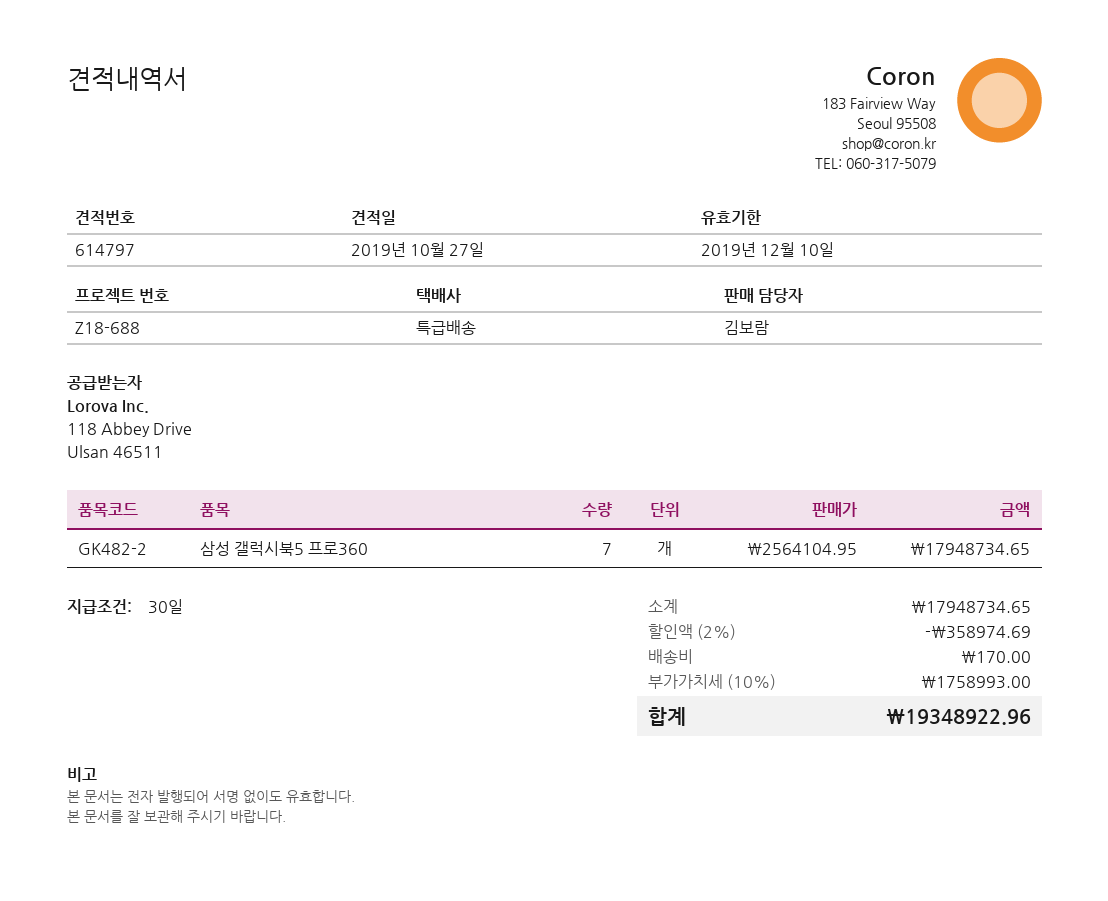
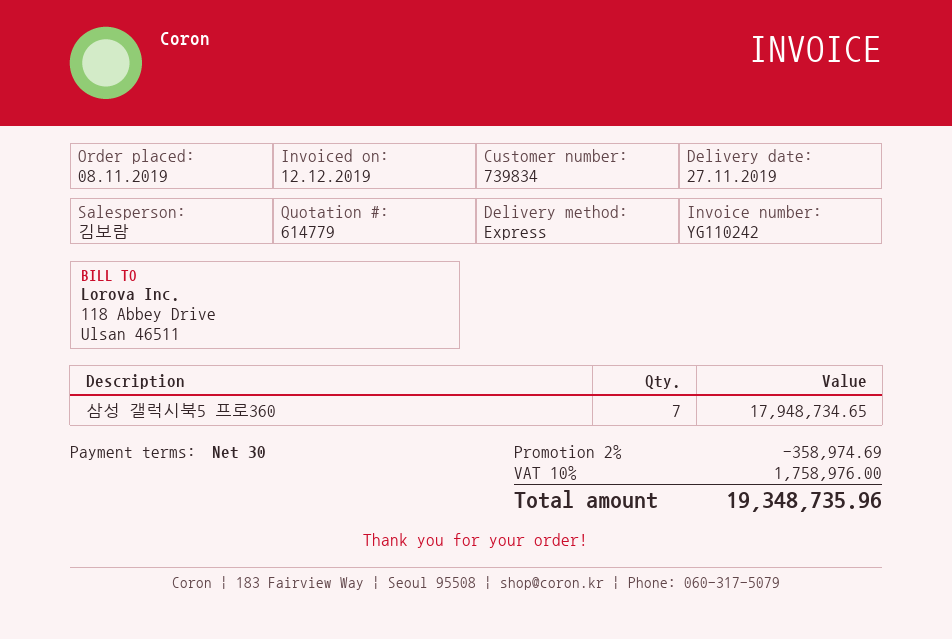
quote number: 614797 -> 614779
shipping: 170.00 -> none
tax: 10% = 1758993.00 -> 10% = 1758976.00
total: 19348922.96 -> 19348735.96

